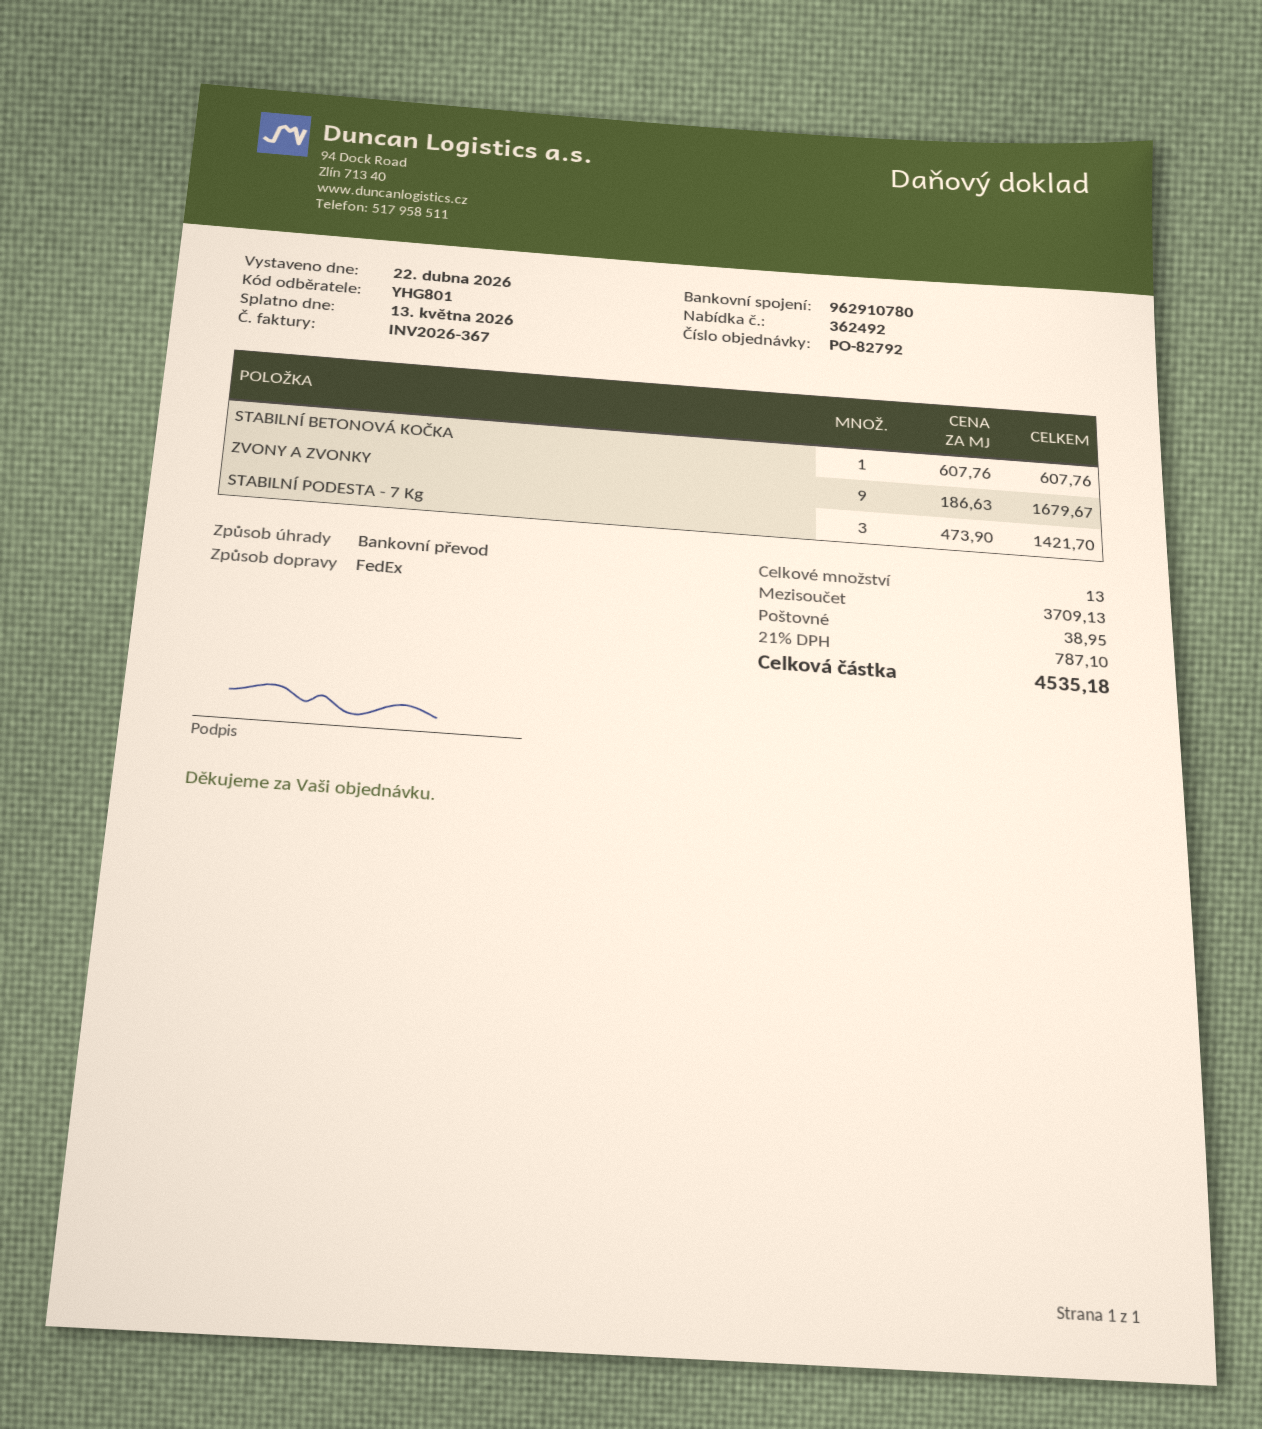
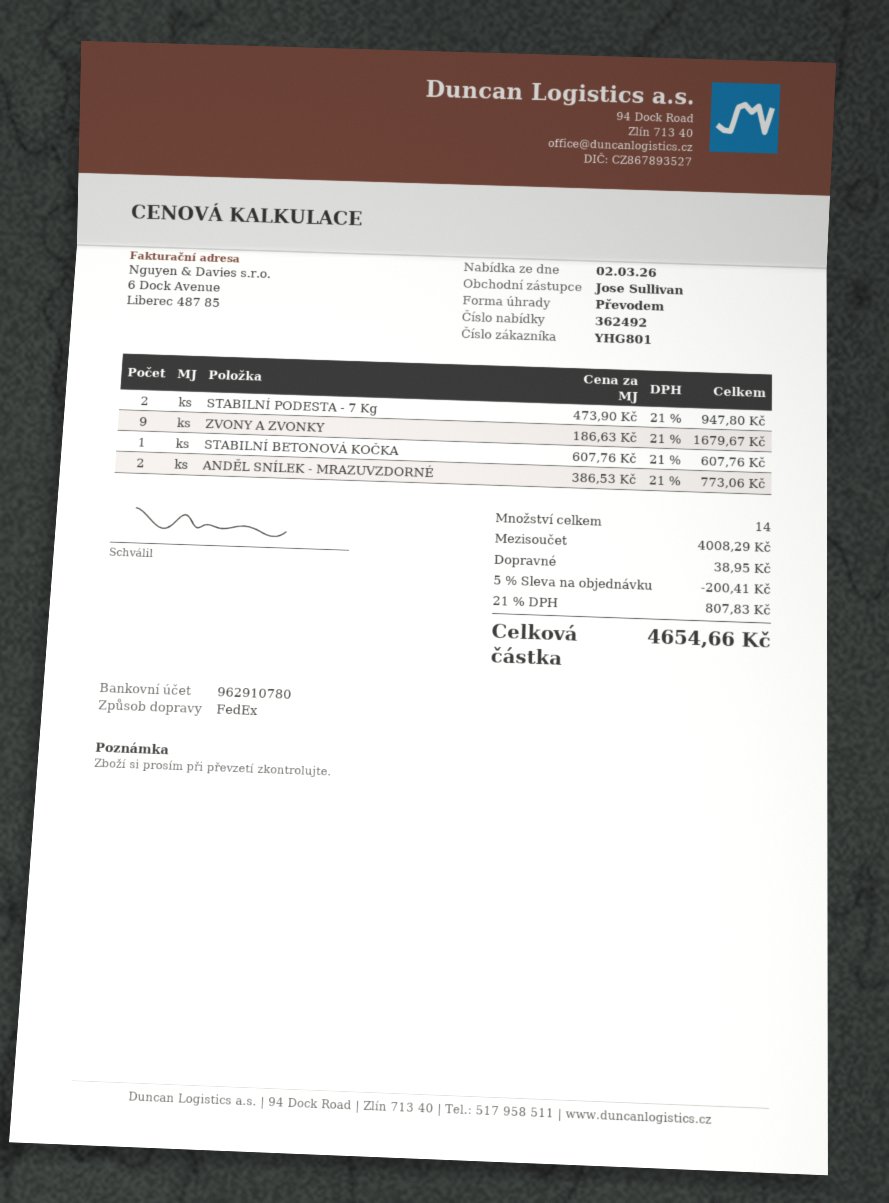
STABILNÍ PODESTA - 7 Kg: 3 x 473.90 = 1421.70 -> 2 x 473.90 = 947.80
ANDĚL SNÍLEK - MRAZUVZDORNÉ: none -> 2 x 386.53 = 773.06
total quantity: 13 -> 14
subtotal: 3709.13 -> 4008.29
discount: none -> 5% = 200.41
tax: 21% = 787.10 -> 21% = 807.83
total: 4535.18 -> 4654.66

